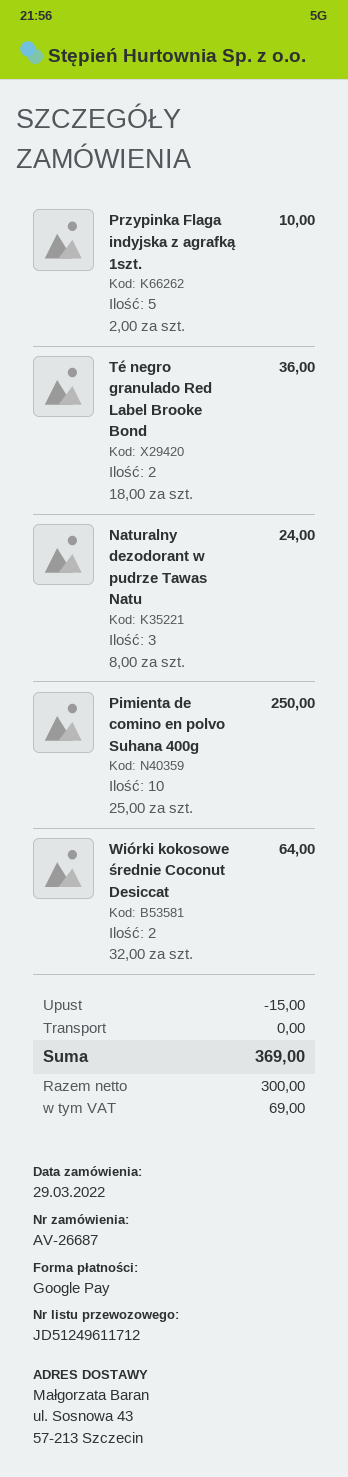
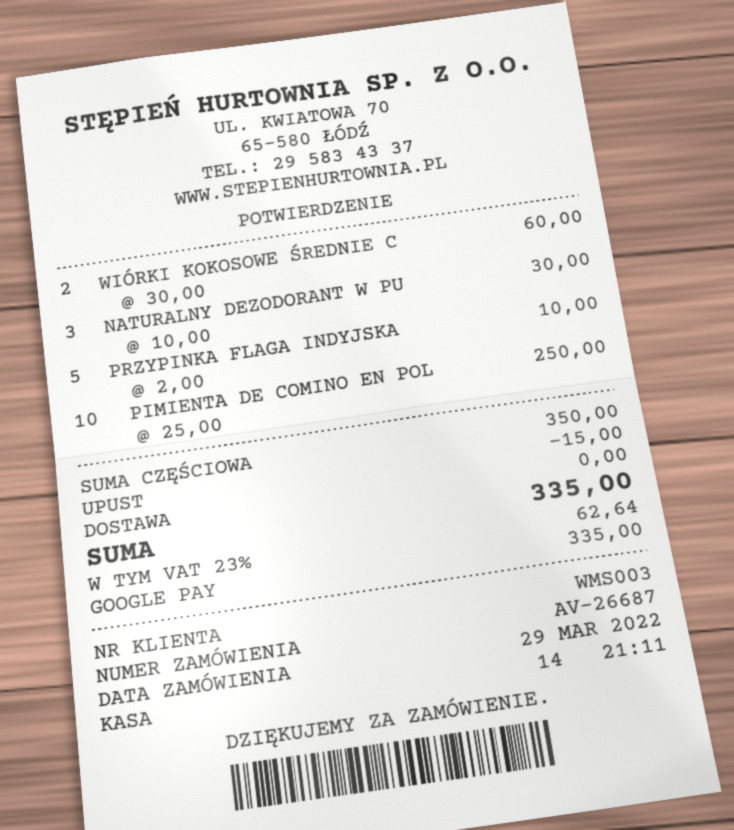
Té negro granulado Red Label Brooke Bond: 2 x 18.00 = 36.00 -> none
Naturalny dezodorant w pudrze Tawas Natu: 3 x 8.00 = 24.00 -> 3 x 10.00 = 30.00
Wiórki kokosowe średnie Coconut Desiccat: 2 x 32.00 = 64.00 -> 2 x 30.00 = 60.00
tax: 69.00 -> 62.64
total: 369.00 -> 335.00

